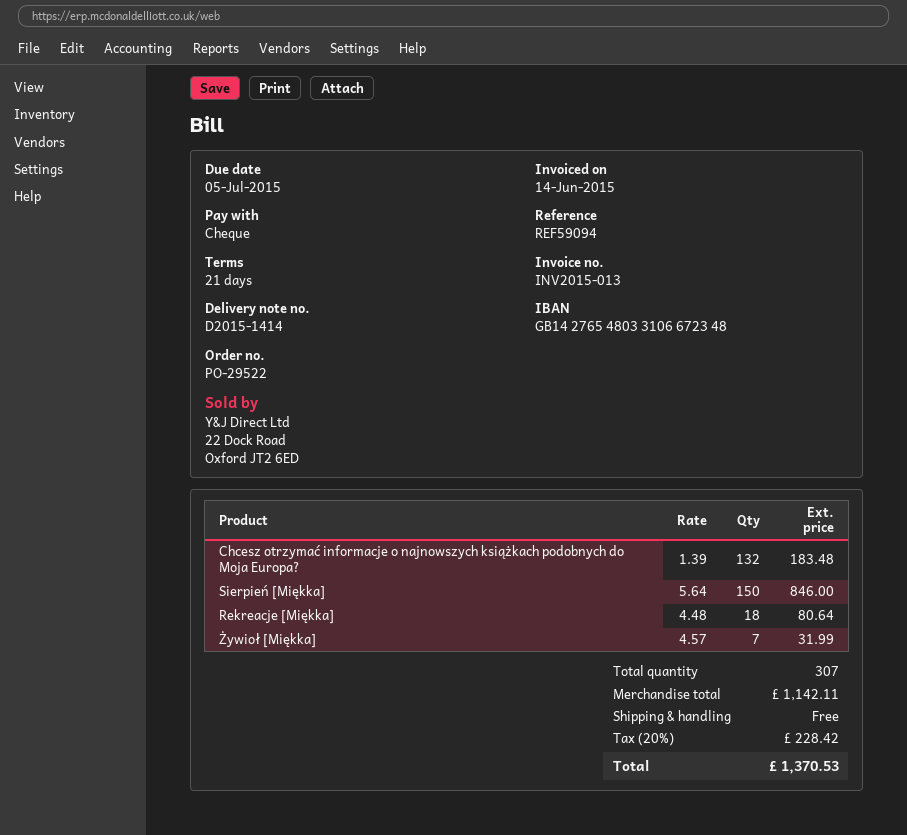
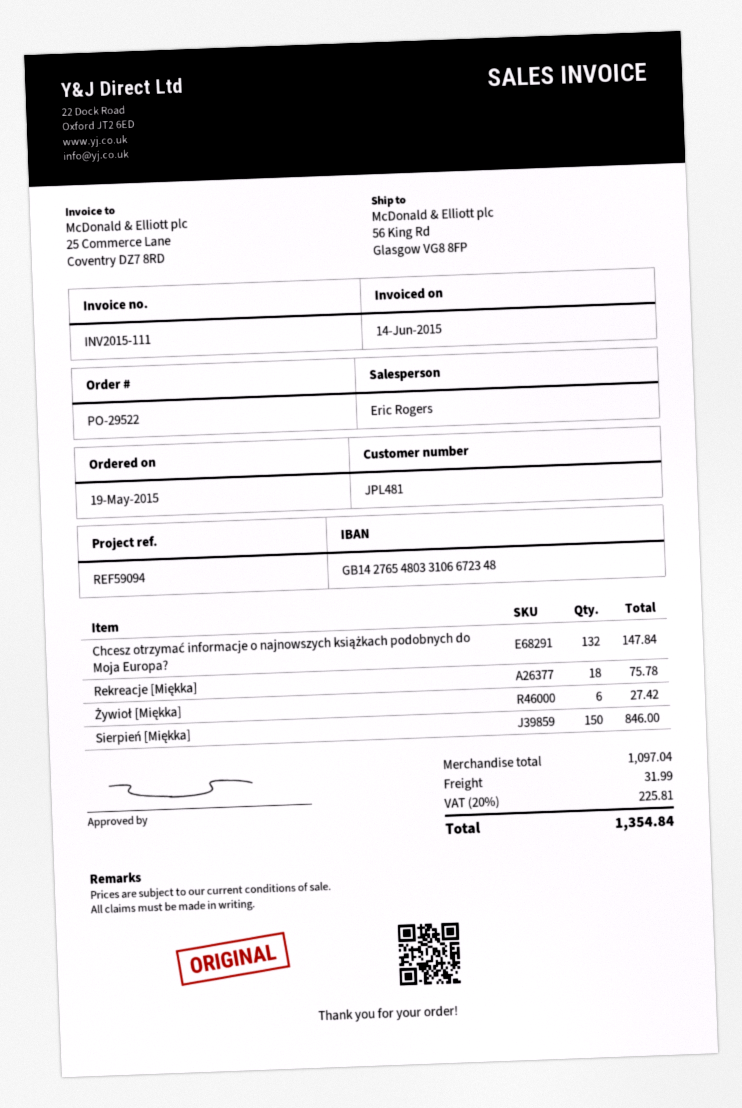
invoice number: INV2015-013 -> INV2015-111
Chcesz otrzymać informacje o najnowszych książkach podobnych do Moja Europa?: 132 for 183.48 -> 132 for 147.84
Rekreacje [Miękka]: 18 for 80.64 -> 18 for 75.78
Żywioł [Miękka]: 7 for 31.99 -> 6 for 27.42
subtotal: 1142.11 -> 1097.04
shipping: 0.00 -> 31.99
tax: 20% = 228.42 -> 20% = 225.81
total: 1370.53 -> 1354.84

